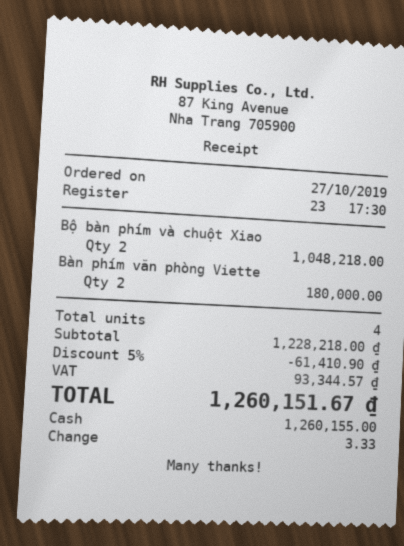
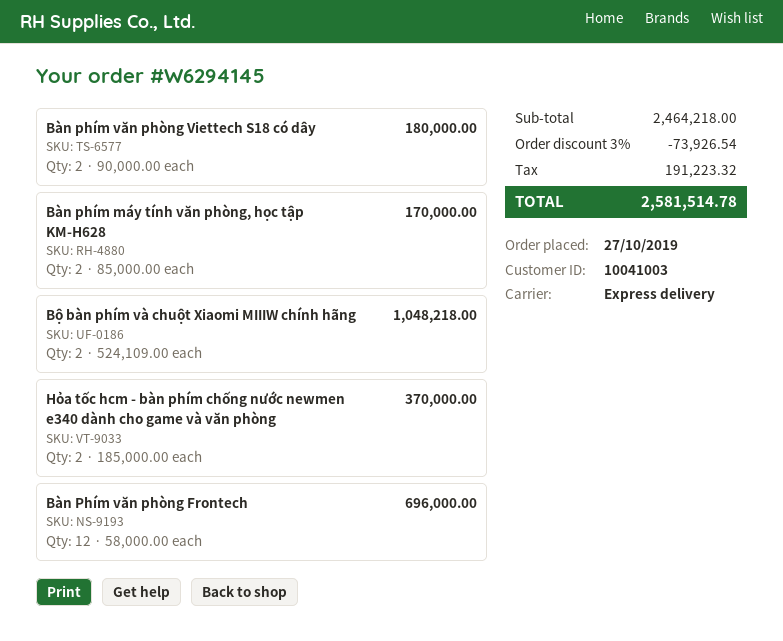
Bàn phím máy tính văn phòng, học tập KM-H628: none -> 2 for 170000.00
Hỏa tốc hcm - bàn phím chống nước newmen e340 dành cho game và văn phòng: none -> 2 for 370000.00
Bàn Phím văn phòng Frontech: none -> 12 for 696000.00
subtotal: 1228218.00 -> 2464218.00
discount: 5% = 61410.90 -> 3% = 73926.54
tax: 93344.57 -> 191223.32
total: 1260151.67 -> 2581514.78

